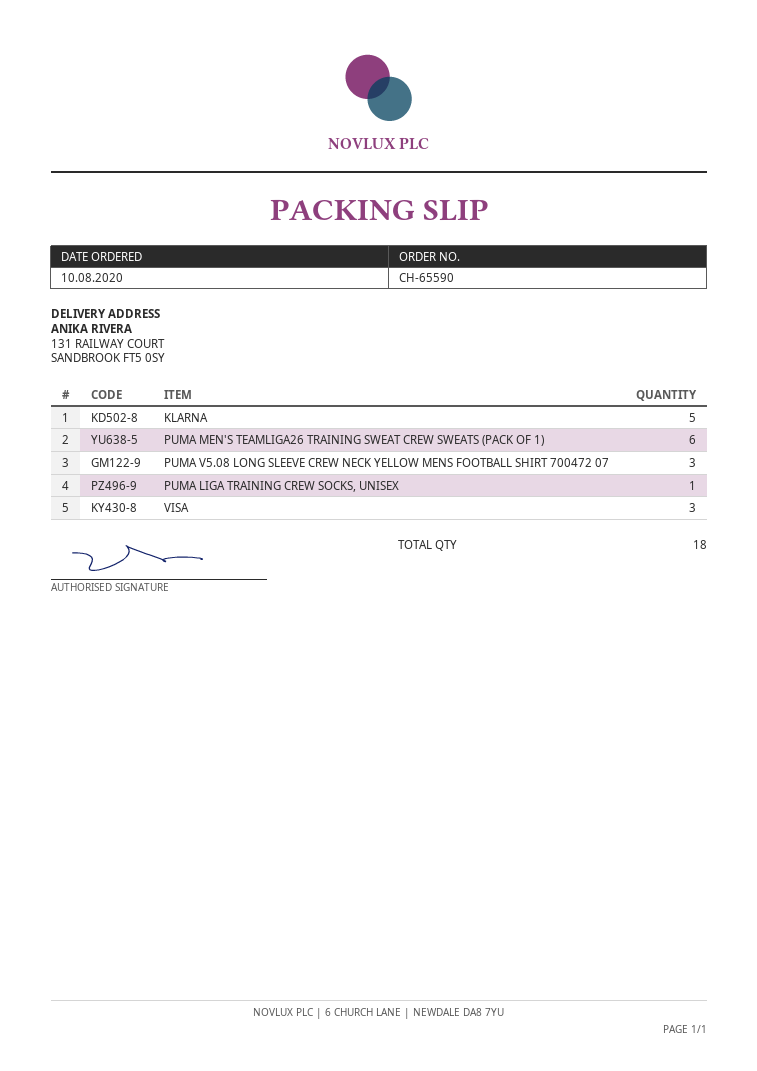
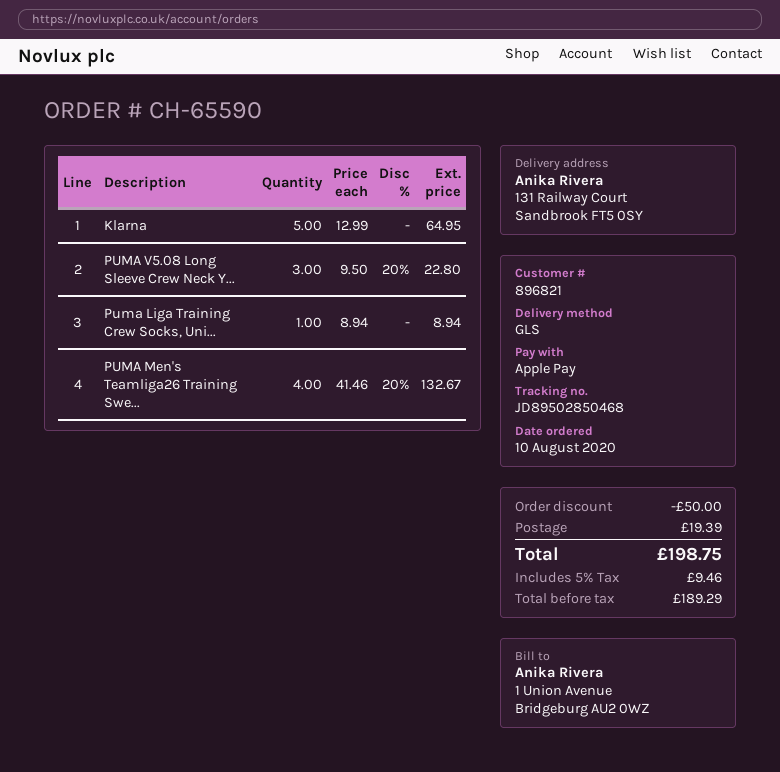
PUMA MEN'S TEAMLIGA26 TRAINING SWEAT CREW SWEATS (PACK OF 1): 6 -> 4
VISA: 3 -> none

